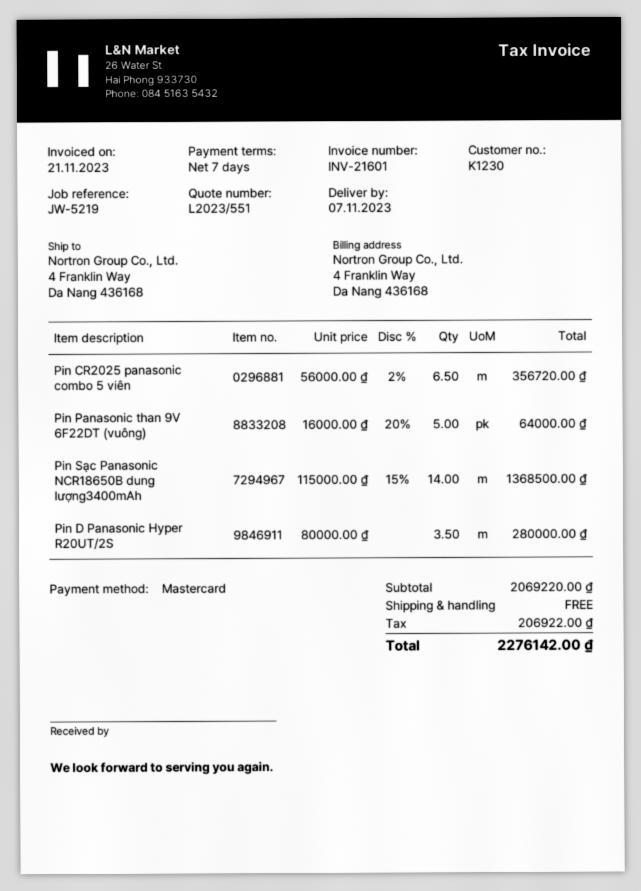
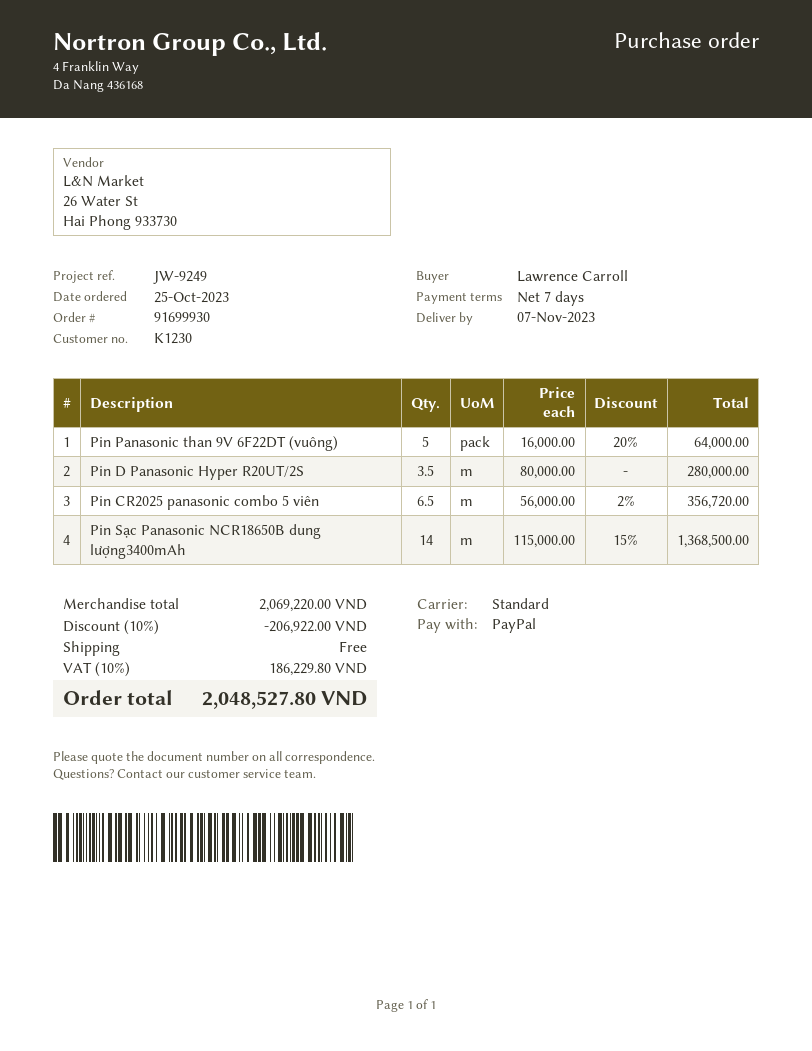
reference: JW-5219 -> JW-9249
payment method: Mastercard -> PayPal
discount: none -> 10% = 206922.00
tax: 206922.00 -> 186229.80
total: 2276142.00 -> 2048527.80

